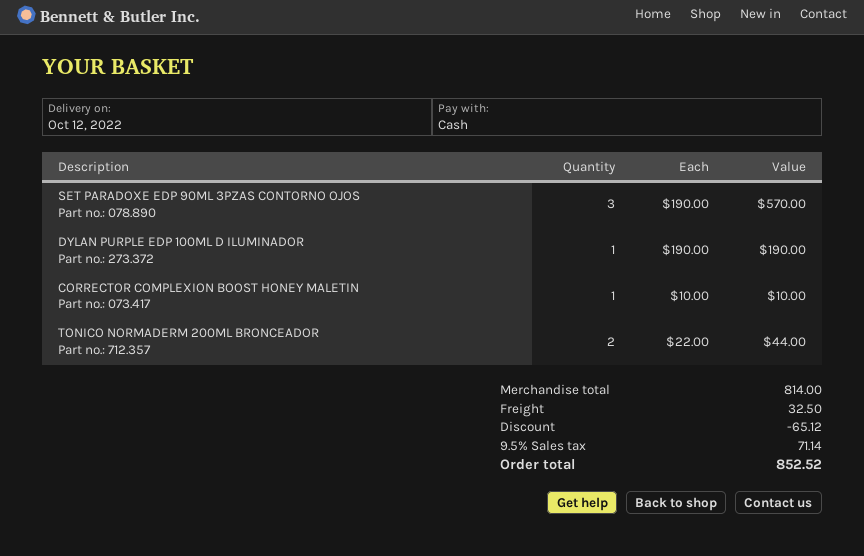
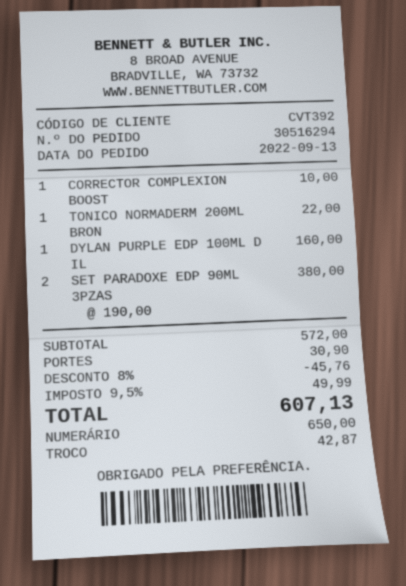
SET PARADOXE EDP 90ML 3PZAS CONTORNO OJOS: 3 x 190.00 = 570.00 -> 2 x 190.00 = 380.00
DYLAN PURPLE EDP 100ML D ILUMINADOR: 1 x 190.00 = 190.00 -> 1 x 160.00 = 160.00
TONICO NORMADERM 200ML BRONCEADOR: 2 x 22.00 = 44.00 -> 1 x 22.00 = 22.00
subtotal: 814.00 -> 572.00
discount: 65.12 -> 45.76
shipping: 32.50 -> 30.90
tax: 9.5% = 71.14 -> 9.5% = 49.99
total: 852.52 -> 607.13

